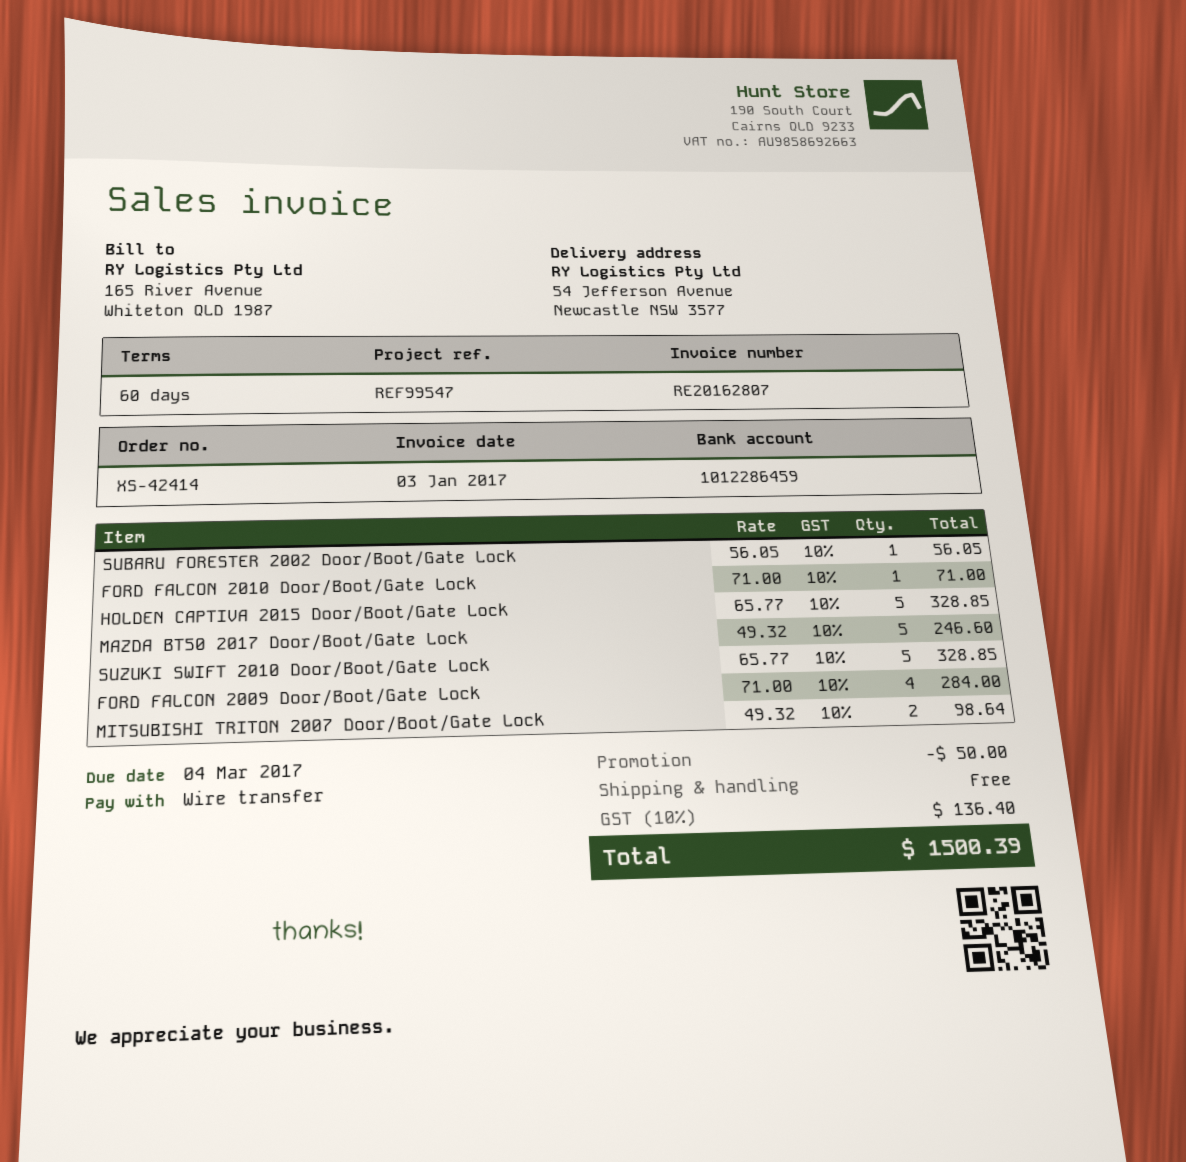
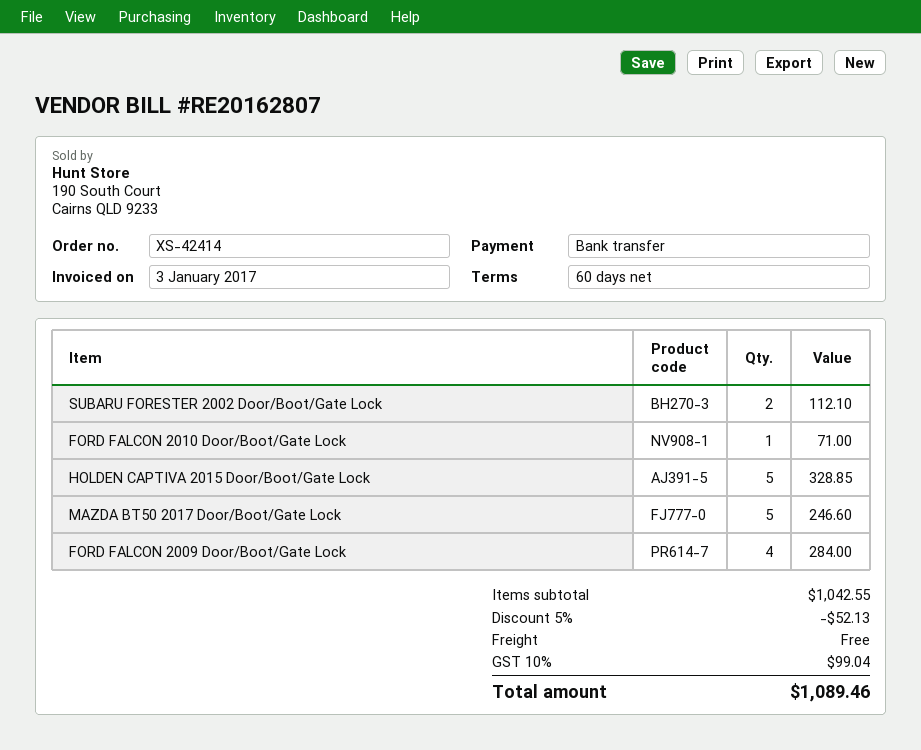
SUBARU FORESTER 2002 Door/Boot/Gate Lock: 1 for 56.05 -> 2 for 112.10
SUZUKI SWIFT 2010 Door/Boot/Gate Lock: 5 for 328.85 -> none
MITSUBISHI TRITON 2007 Door/Boot/Gate Lock: 2 for 98.64 -> none
discount: 50.00 -> 52.13
tax: 10% = 136.40 -> 10% = 99.04
total: 1500.39 -> 1089.46

